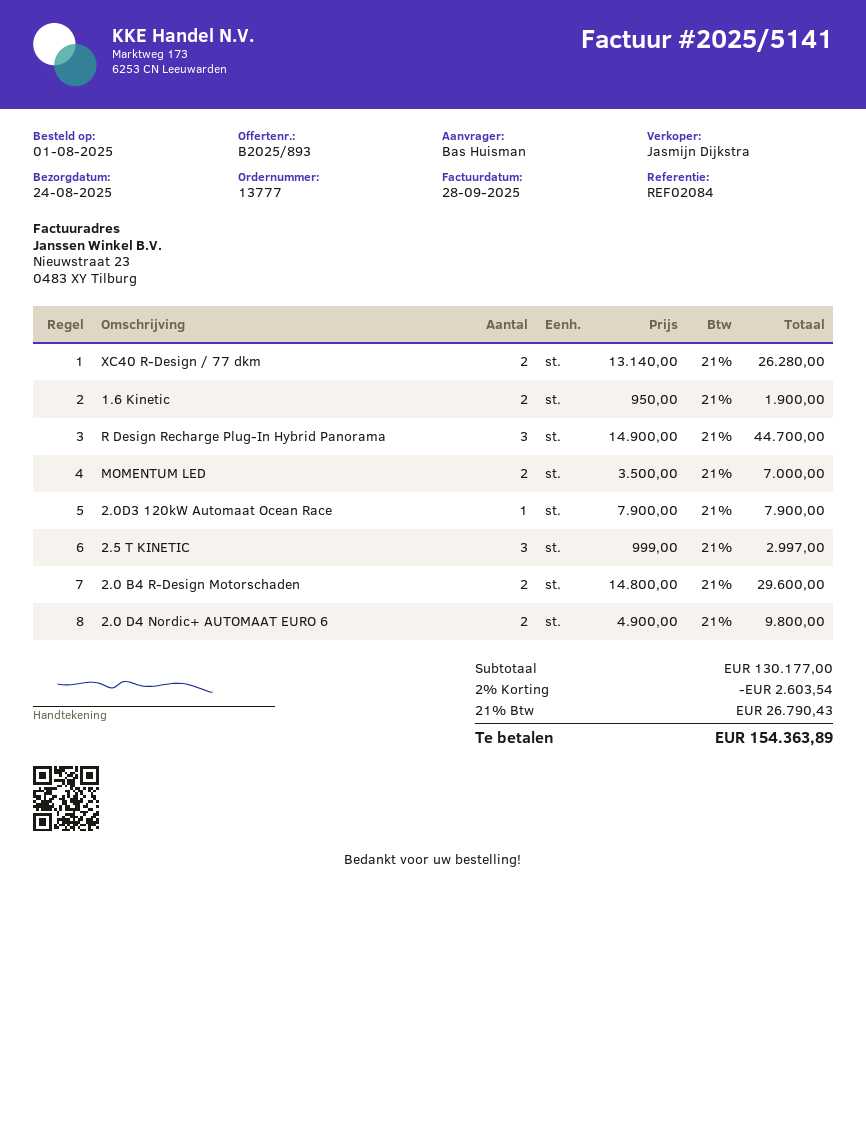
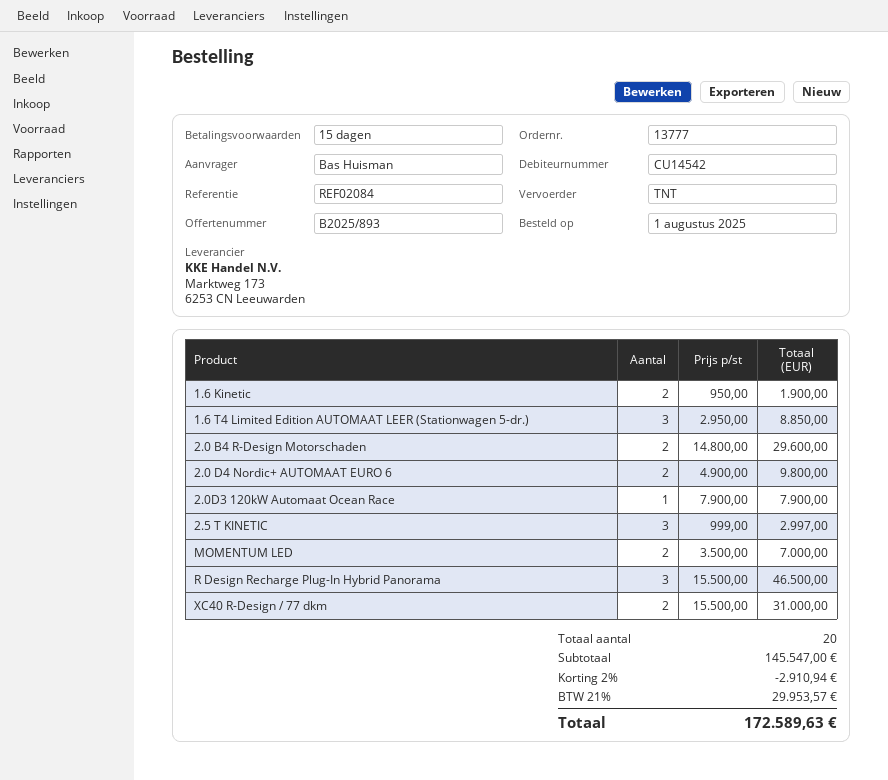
XC40 R-Design / 77 dkm: 2 x 13140.00 = 26280.00 -> 2 x 15500.00 = 31000.00
R Design Recharge Plug-In Hybrid Panorama: 3 x 14900.00 = 44700.00 -> 3 x 15500.00 = 46500.00
1.6 T4 Limited Edition AUTOMAAT LEER (Stationwagen 5-dr.): none -> 3 x 2950.00 = 8850.00
subtotal: 130177.00 -> 145547.00
discount: 2% = 2603.54 -> 2% = 2910.94
tax: 21% = 26790.43 -> 21% = 29953.57
total: 154363.89 -> 172589.63

